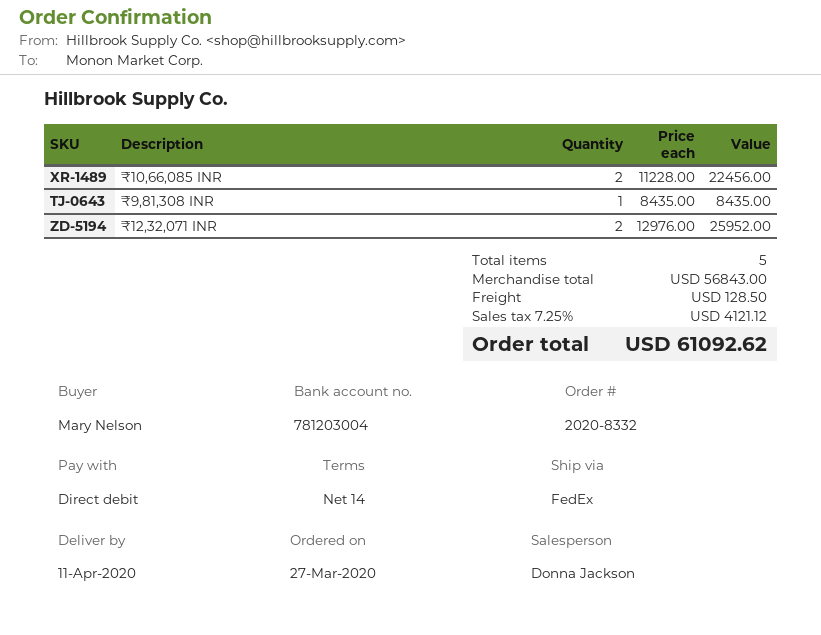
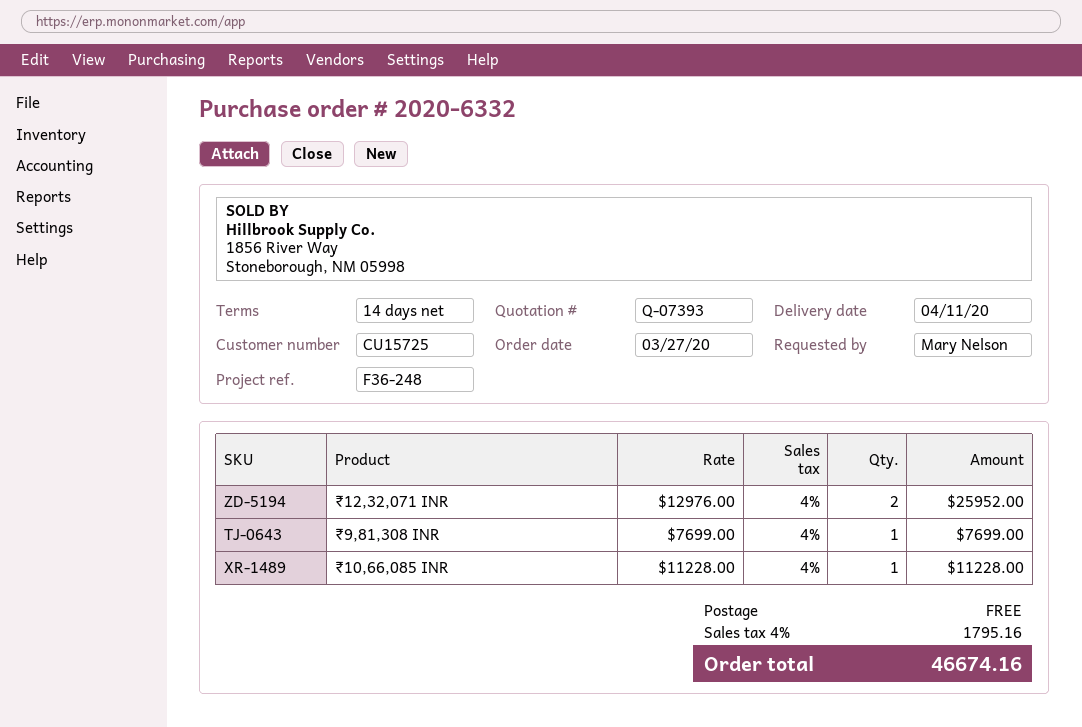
order number: 2020-8332 -> 2020-6332
₹10,66,085 INR: 2 x 11228.00 = 22456.00 -> 1 x 11228.00 = 11228.00
₹9,81,308 INR: 1 x 8435.00 = 8435.00 -> 1 x 7699.00 = 7699.00
shipping: 128.50 -> 0.00
tax: 7.25% = 4121.12 -> 4% = 1795.16
total: 61092.62 -> 46674.16

